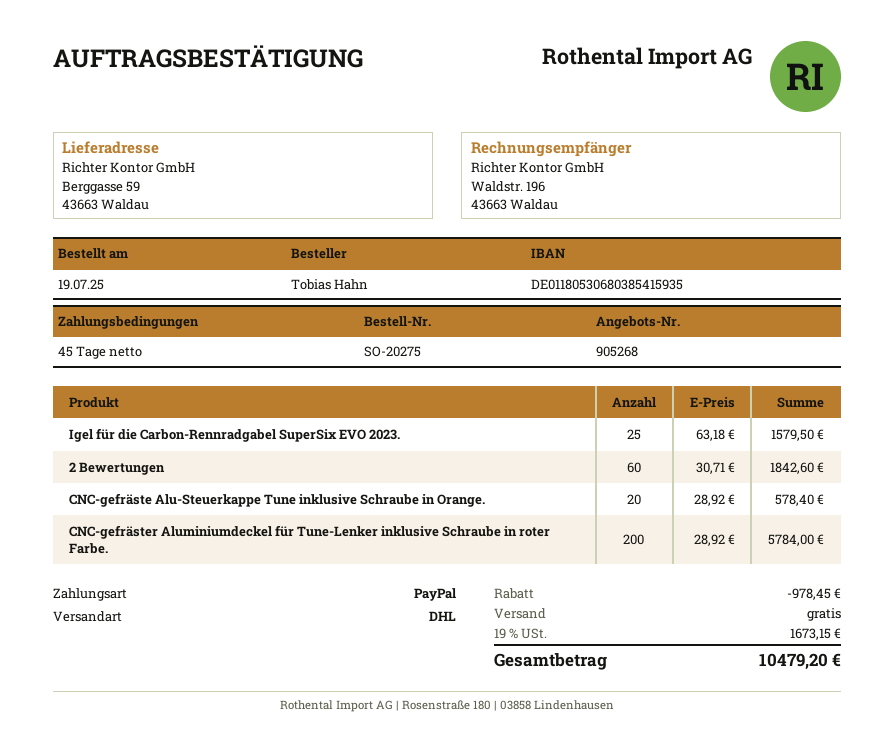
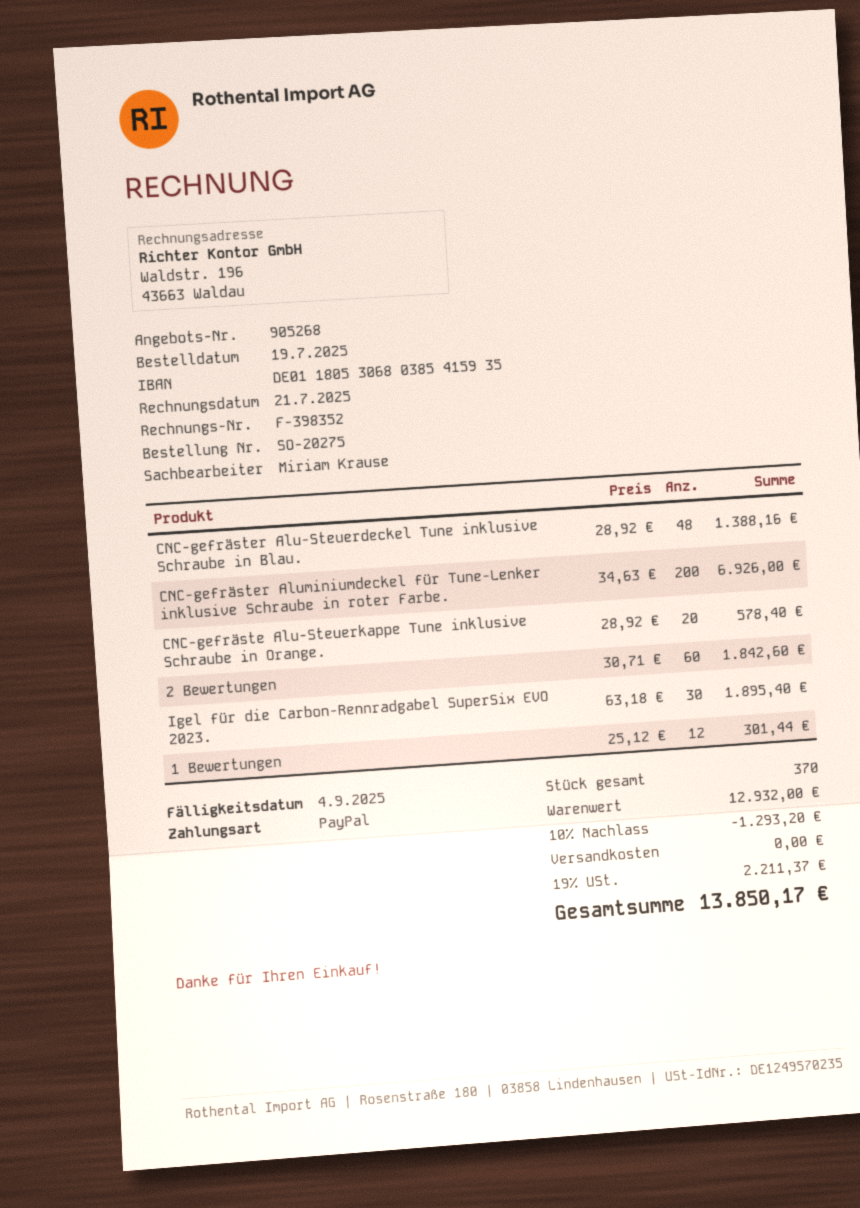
Igel für die Carbon-Rennradgabel SuperSix EVO 2023.: 25 x 63.18 = 1579.50 -> 30 x 63.18 = 1895.40
CNC-gefräster Aluminiumdeckel für Tune-Lenker inklusive Schraube in roter Farbe.: 200 x 28.92 = 5784.00 -> 200 x 34.63 = 6926.00
CNC-gefräster Alu-Steuerdeckel Tune inklusive Schraube in Blau.: none -> 48 x 28.92 = 1388.16
1 Bewertungen: none -> 12 x 25.12 = 301.44
discount: 978.45 -> 1293.20
tax: 19% = 1673.15 -> 19% = 2211.37
total: 10479.20 -> 13850.17

